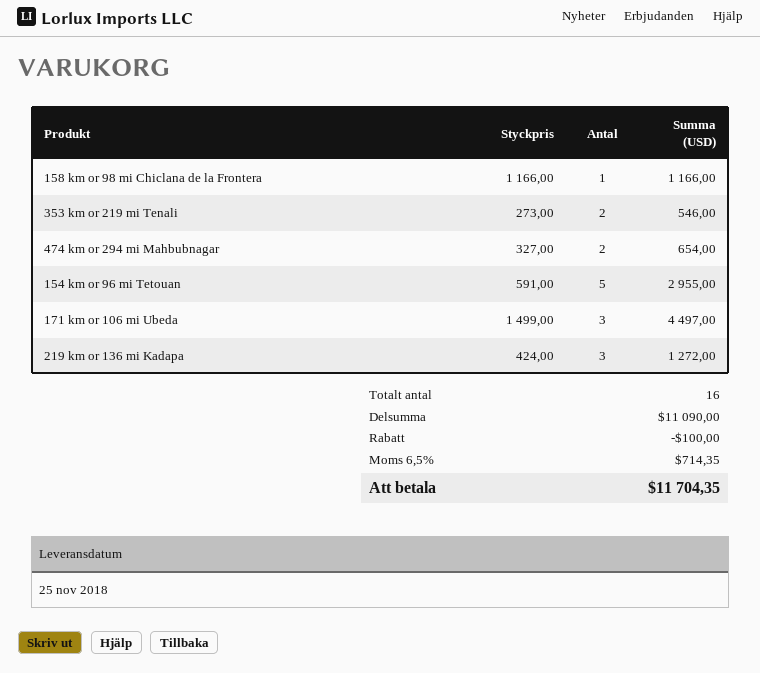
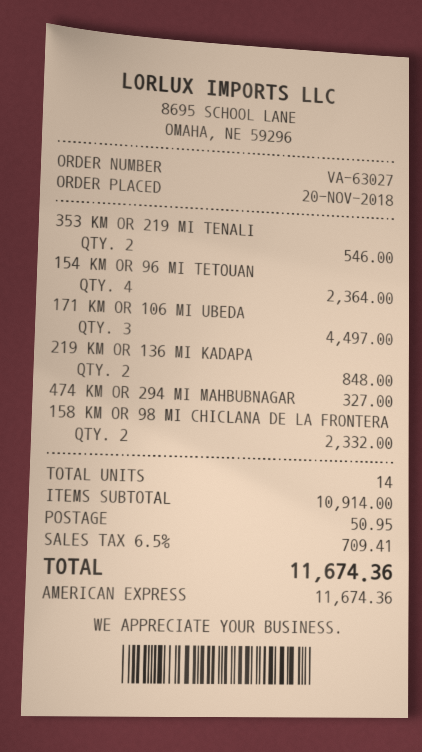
158 km or 98 mi Chiclana de la Frontera: 1 for 1166.00 -> 2 for 2332.00
474 km or 294 mi Mahbubnagar: 2 for 654.00 -> 1 for 327.00
154 km or 96 mi Tetouan: 5 for 2955.00 -> 4 for 2364.00
219 km or 136 mi Kadapa: 3 for 1272.00 -> 2 for 848.00
total quantity: 16 -> 14
subtotal: 11090.00 -> 10914.00
discount: 100.00 -> none
shipping: none -> 50.95
tax: 6.5% = 714.35 -> 6.5% = 709.41
total: 11704.35 -> 11674.36

